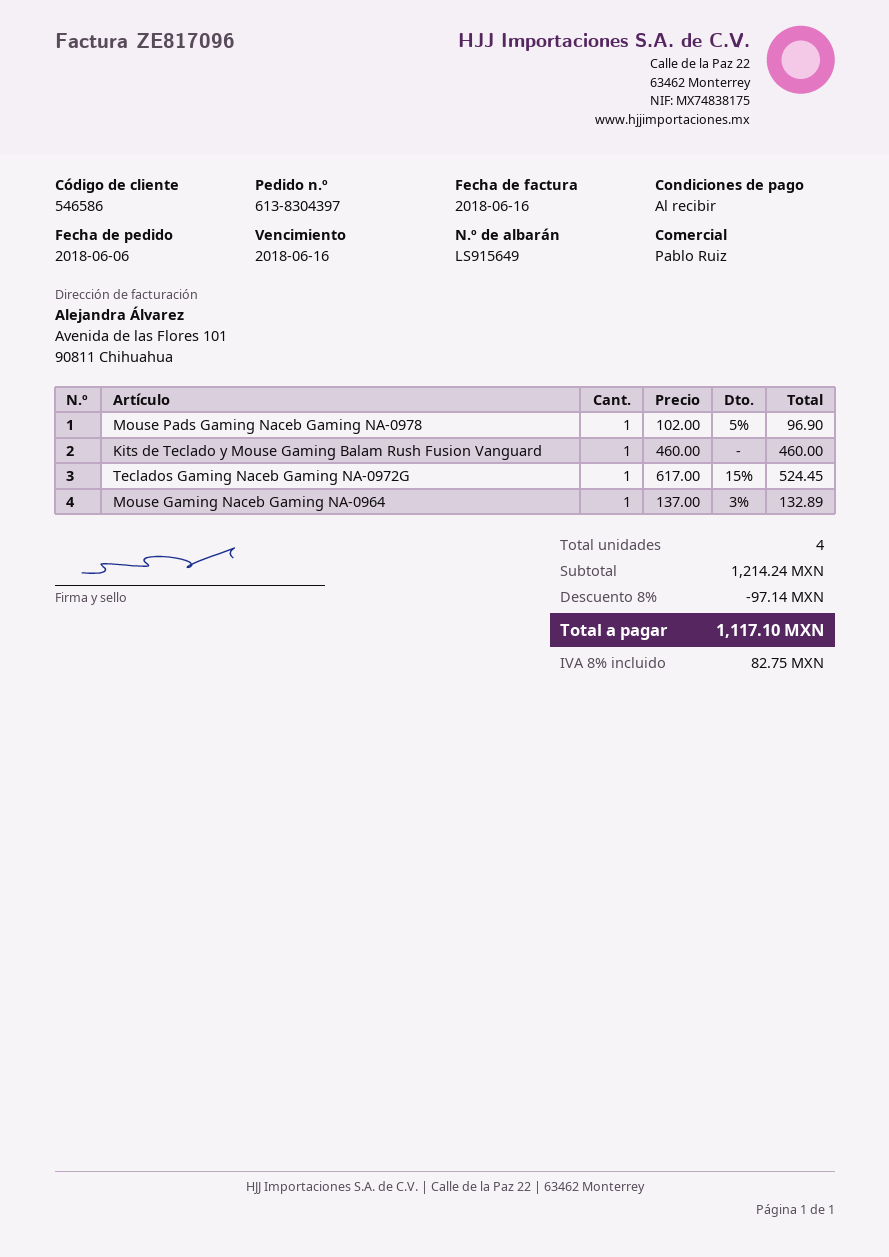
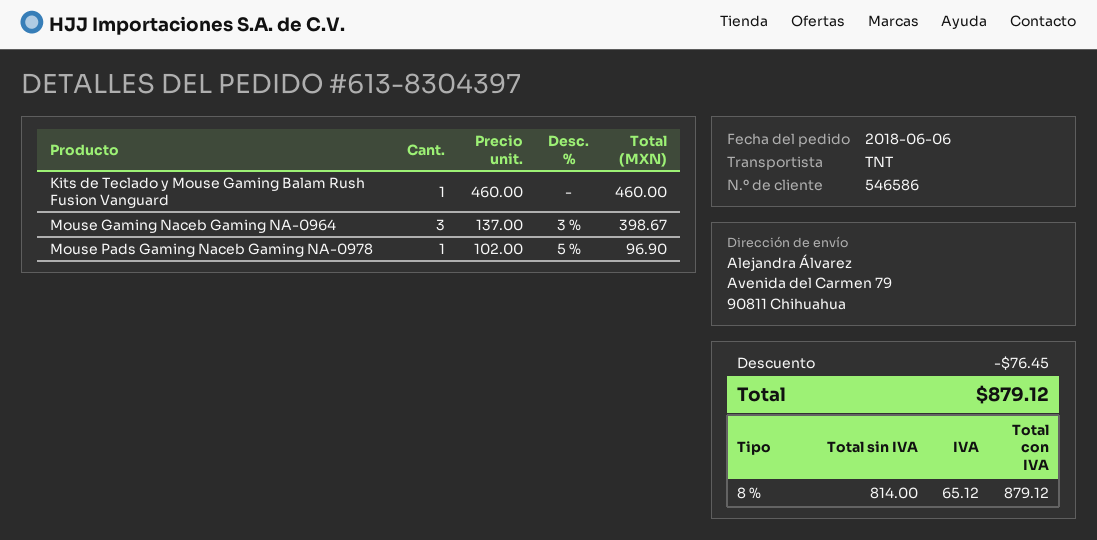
Teclados Gaming Naceb Gaming NA-0972G: 1 x 617.00 - 15% = 524.45 -> none
Mouse Gaming Naceb Gaming NA-0964: 1 x 137.00 - 3% = 132.89 -> 3 x 137.00 - 3% = 398.67
discount: 97.14 -> 76.45
tax: 8% = 82.75 -> 8% = 65.12
total: 1117.10 -> 879.12

